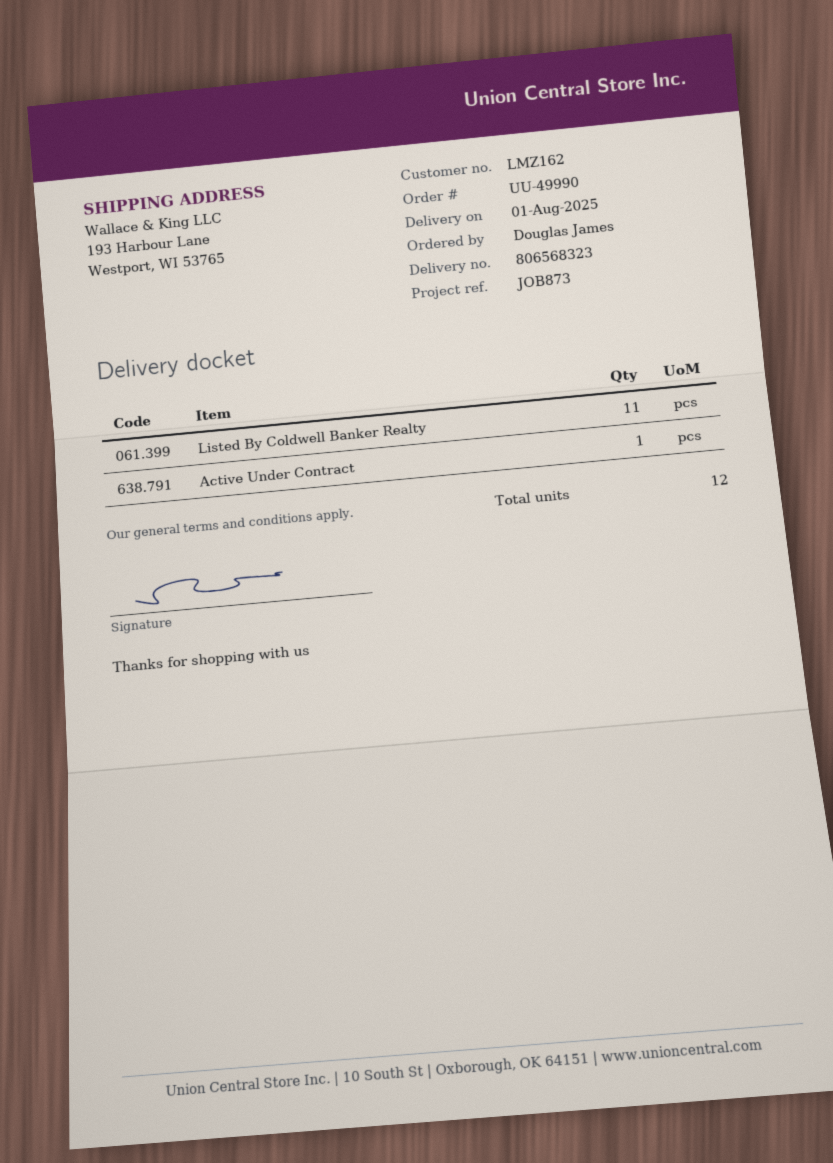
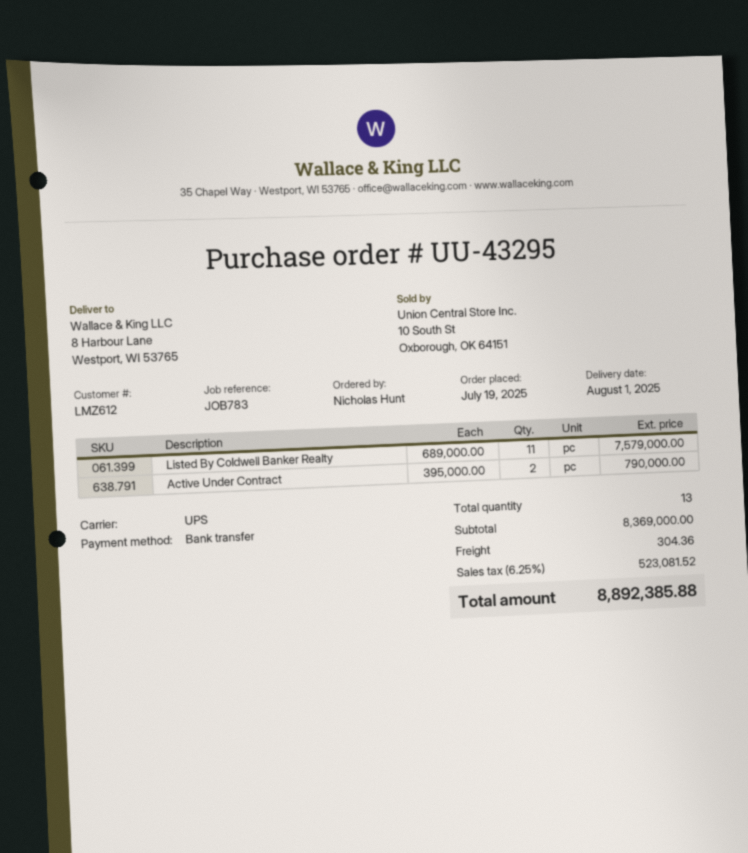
order number: UU-49990 -> UU-43295
customer number: LMZ162 -> LMZ612
reference: JOB873 -> JOB783
ordered by: Douglas James -> Nicholas Hunt
ship to: 193 Harbour Lane, Westport, WI 53765 -> 8 Harbour Lane, Westport, WI 53765
Active Under Contract: 1 -> 2
total quantity: 12 -> 13

